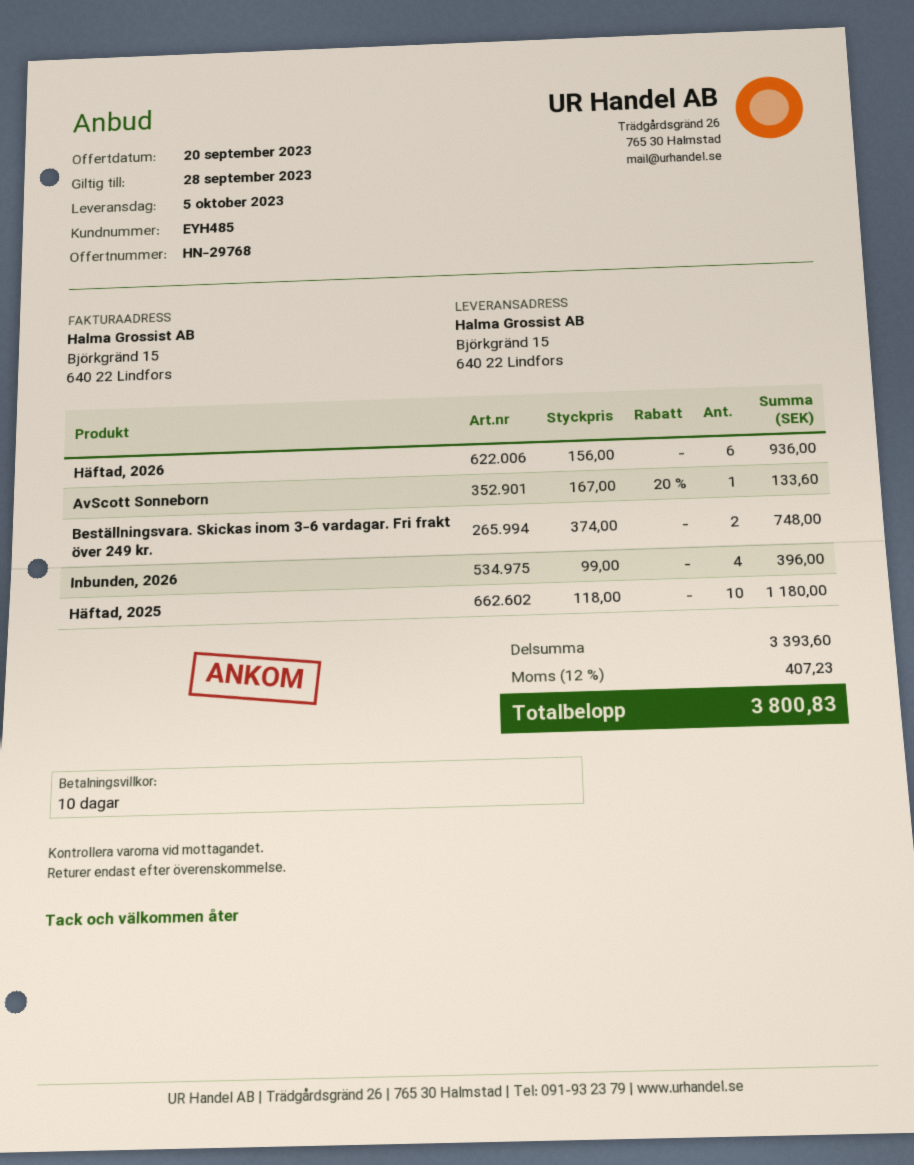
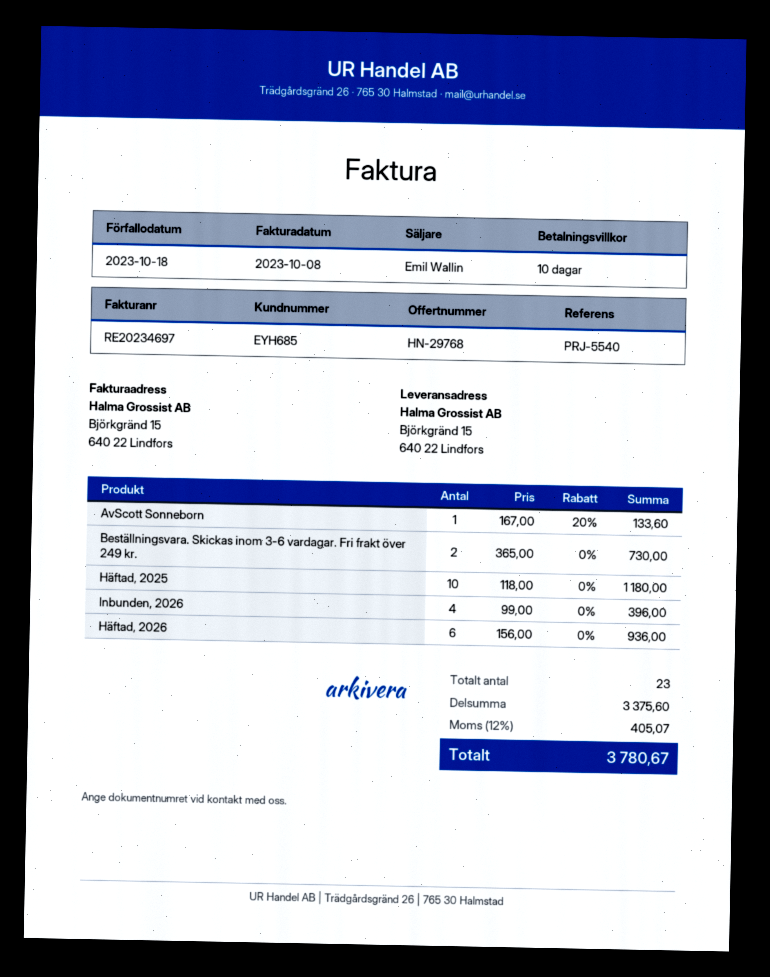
customer number: EYH485 -> EYH685
Beställningsvara. Skickas inom 3-6 vardagar. Fri frakt över 249 kr.: 2 x 374.00 = 748.00 -> 2 x 365.00 = 730.00
subtotal: 3393.60 -> 3375.60
tax: 12% = 407.23 -> 12% = 405.07
total: 3800.83 -> 3780.67

